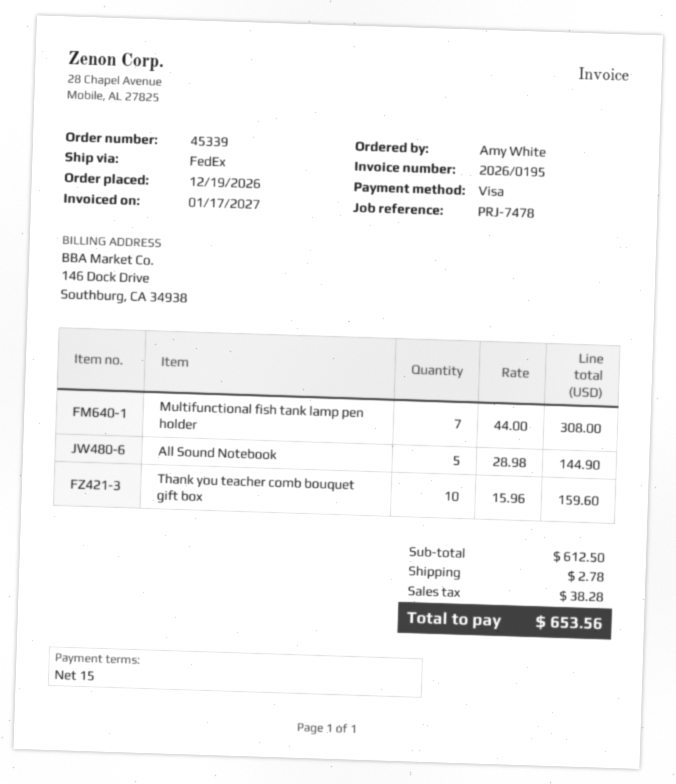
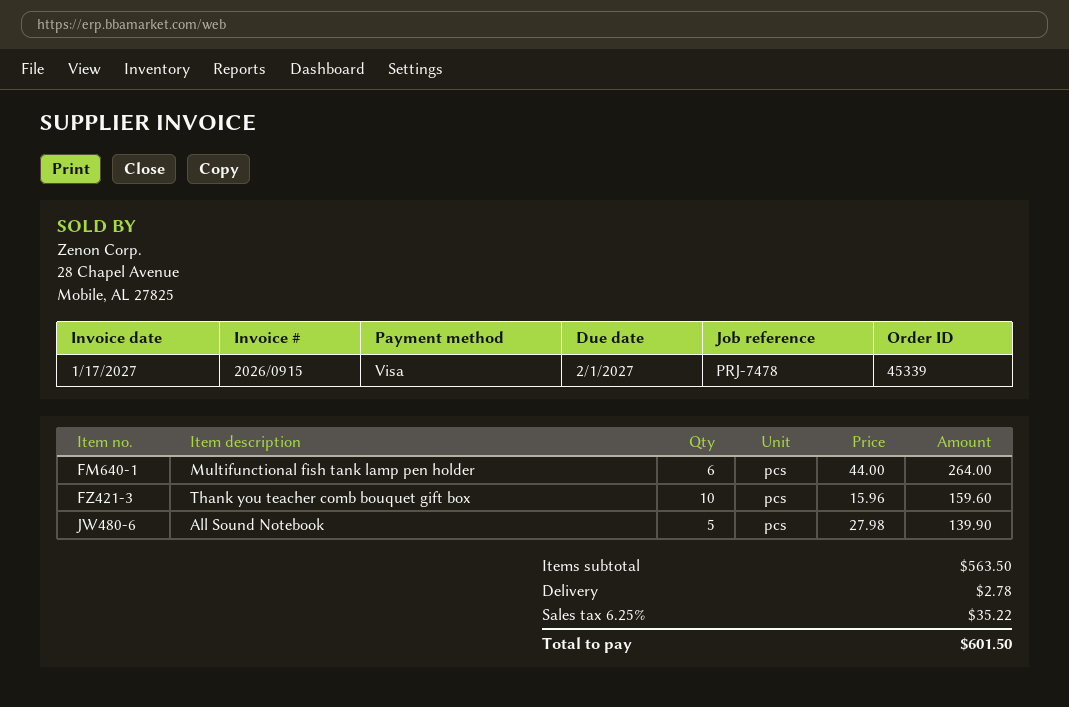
invoice number: 2026/0195 -> 2026/0915
Multifunctional fish tank lamp pen holder: 7 x 44.00 = 308.00 -> 6 x 44.00 = 264.00
All Sound Notebook: 5 x 28.98 = 144.90 -> 5 x 27.98 = 139.90
subtotal: 612.50 -> 563.50
tax: 38.28 -> 35.22
total: 653.56 -> 601.50

